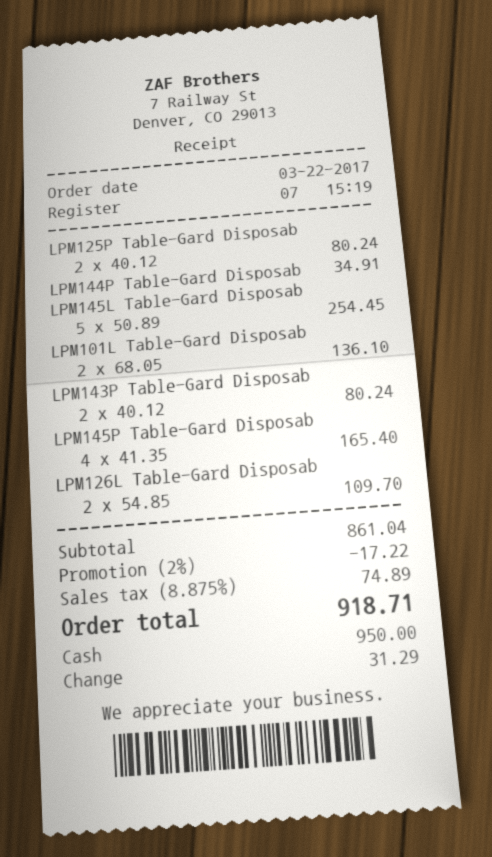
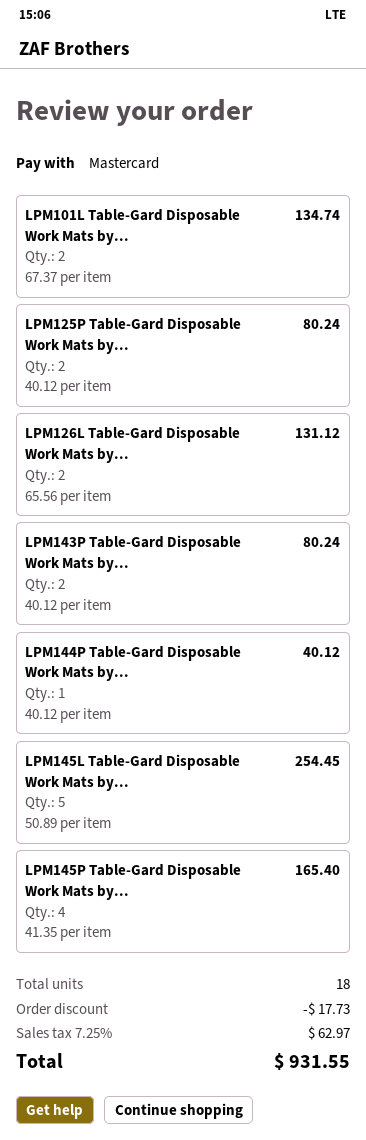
payment method: cash -> Mastercard
LPM144P Table-Gard Disposab: 1 x 34.91 = 34.91 -> 1 x 40.12 = 40.12
LPM101L Table-Gard Disposab: 2 x 68.05 = 136.10 -> 2 x 67.37 = 134.74
LPM126L Table-Gard Disposab: 2 x 54.85 = 109.70 -> 2 x 65.56 = 131.12
discount: 17.22 -> 17.73
tax: 8.875% = 74.89 -> 7.25% = 62.97
total: 918.71 -> 931.55

